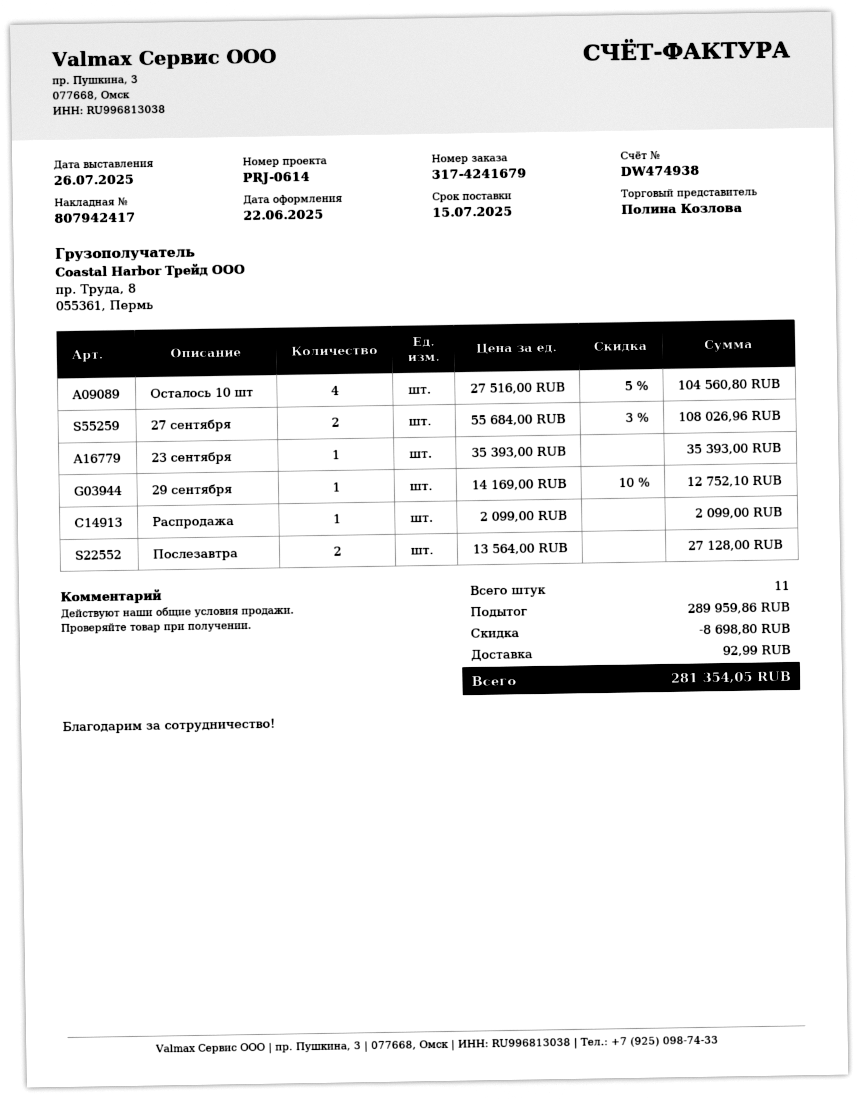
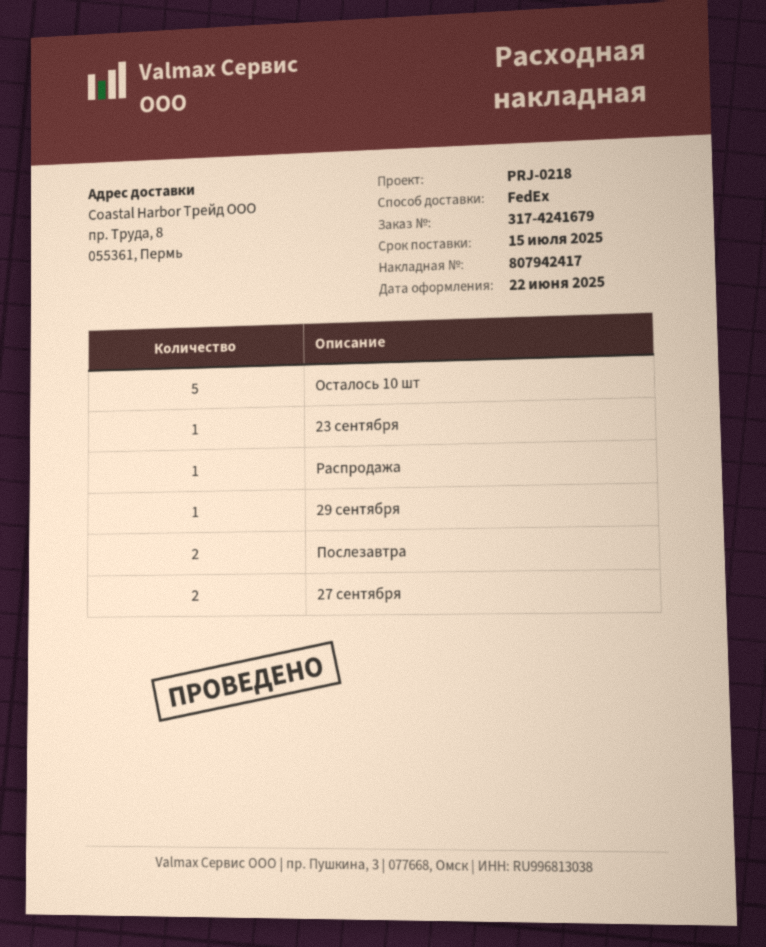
reference: PRJ-0614 -> PRJ-0218
Осталось 10 шт: 4 -> 5

